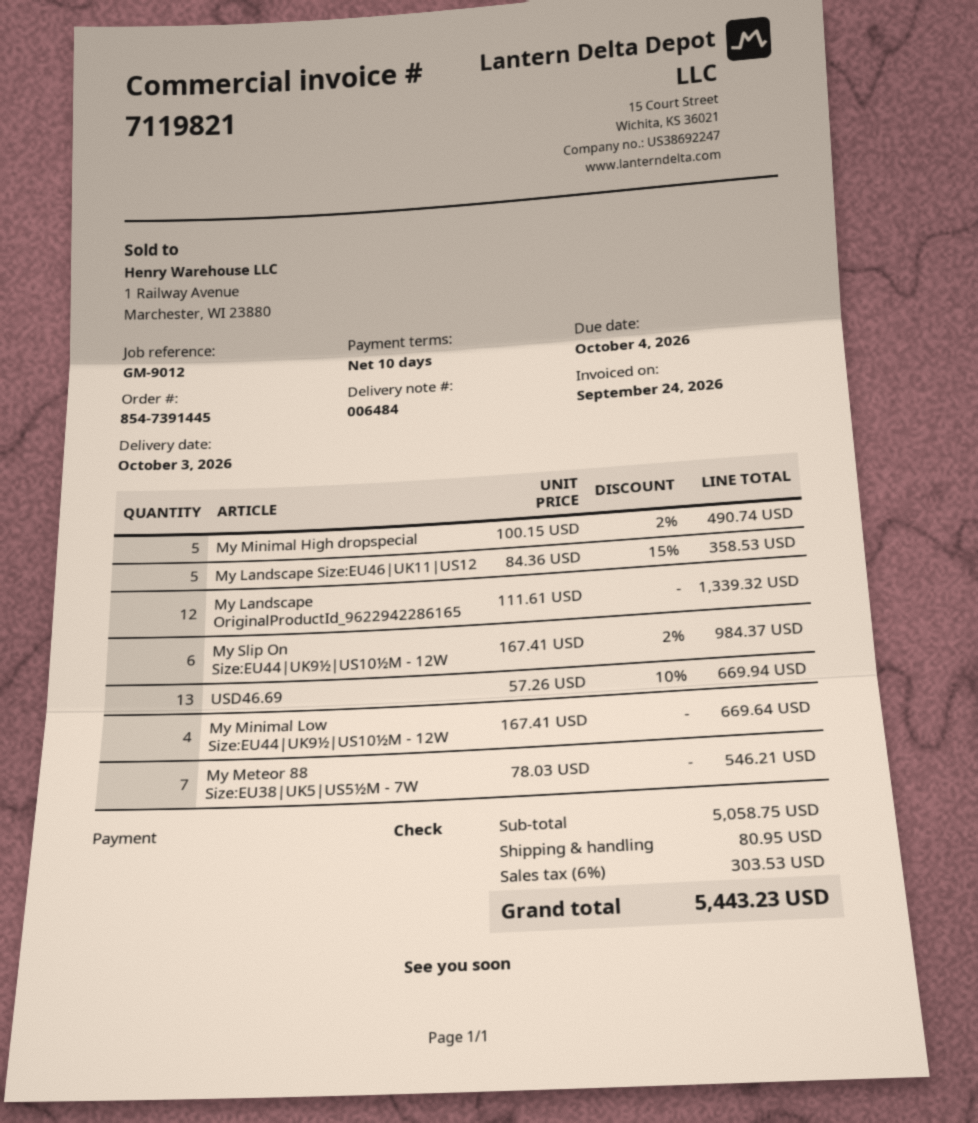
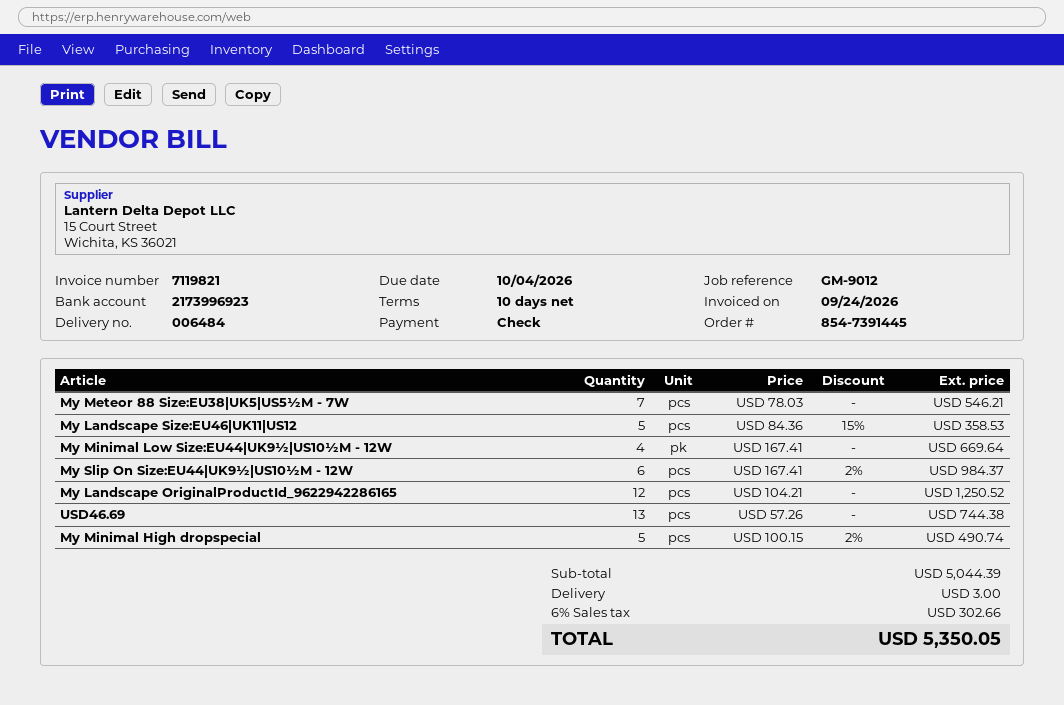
My Landscape OriginalProductId_9622942286165: 12 x 111.61 = 1339.32 -> 12 x 104.21 = 1250.52
USD46.69: 13 x 57.26 - 10% = 669.94 -> 13 x 57.26 = 744.38
subtotal: 5058.75 -> 5044.39
shipping: 80.95 -> 3.00
tax: 6% = 303.53 -> 6% = 302.66
total: 5443.23 -> 5350.05

